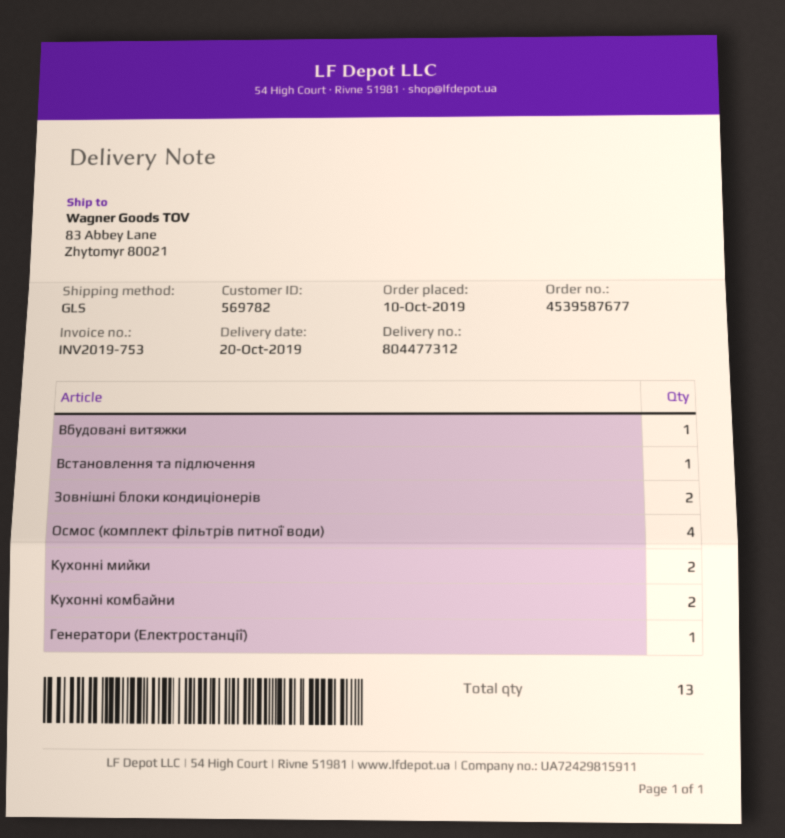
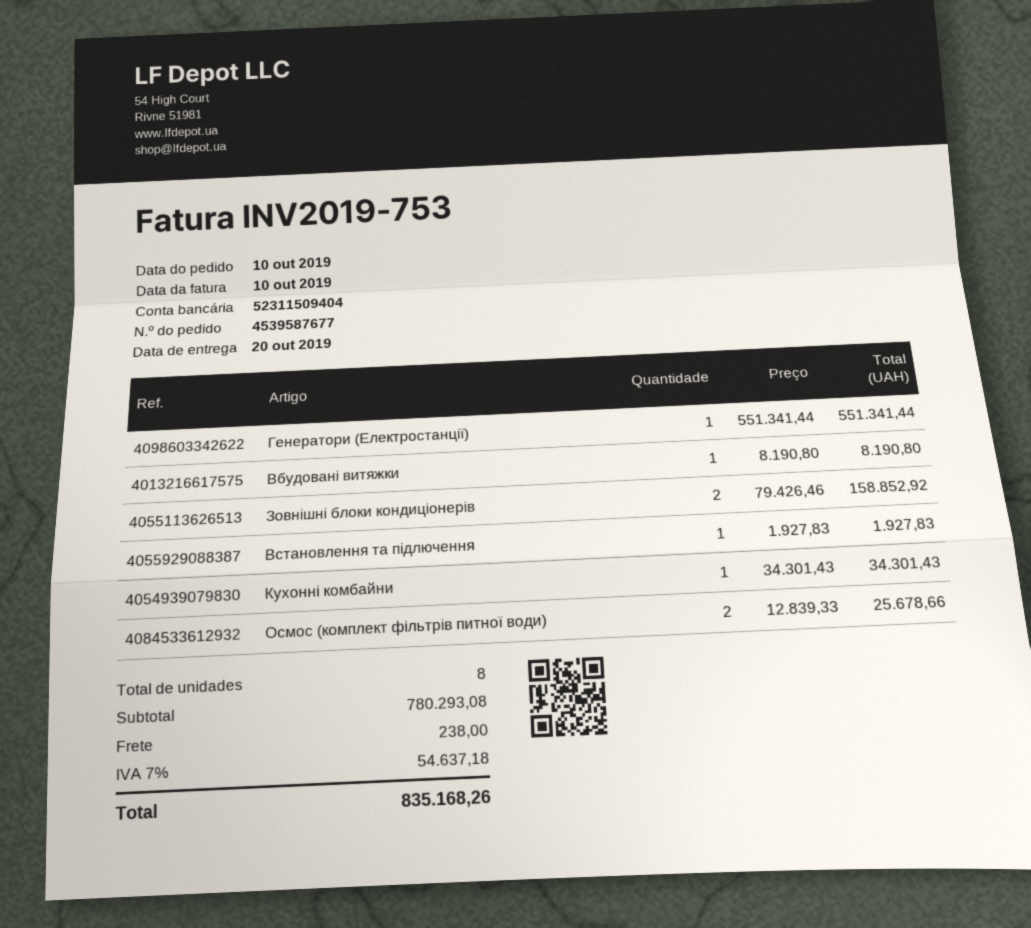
Осмос (комплект фільтрів питної води): 4 -> 2
Кухонні мийки: 2 -> none
Кухонні комбайни: 2 -> 1
total quantity: 13 -> 8

